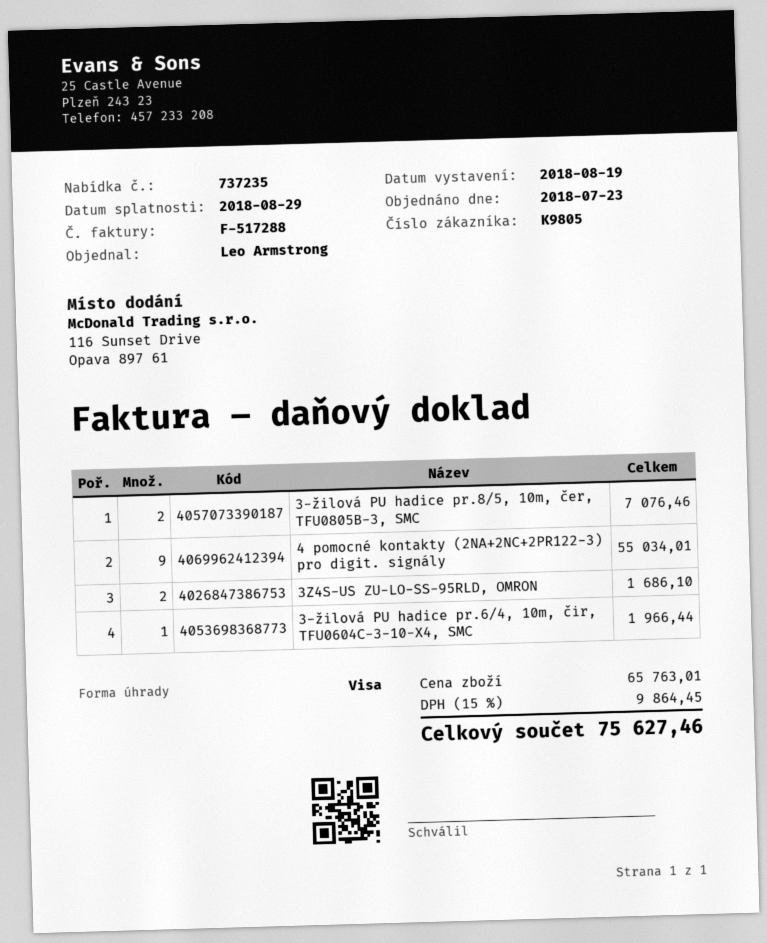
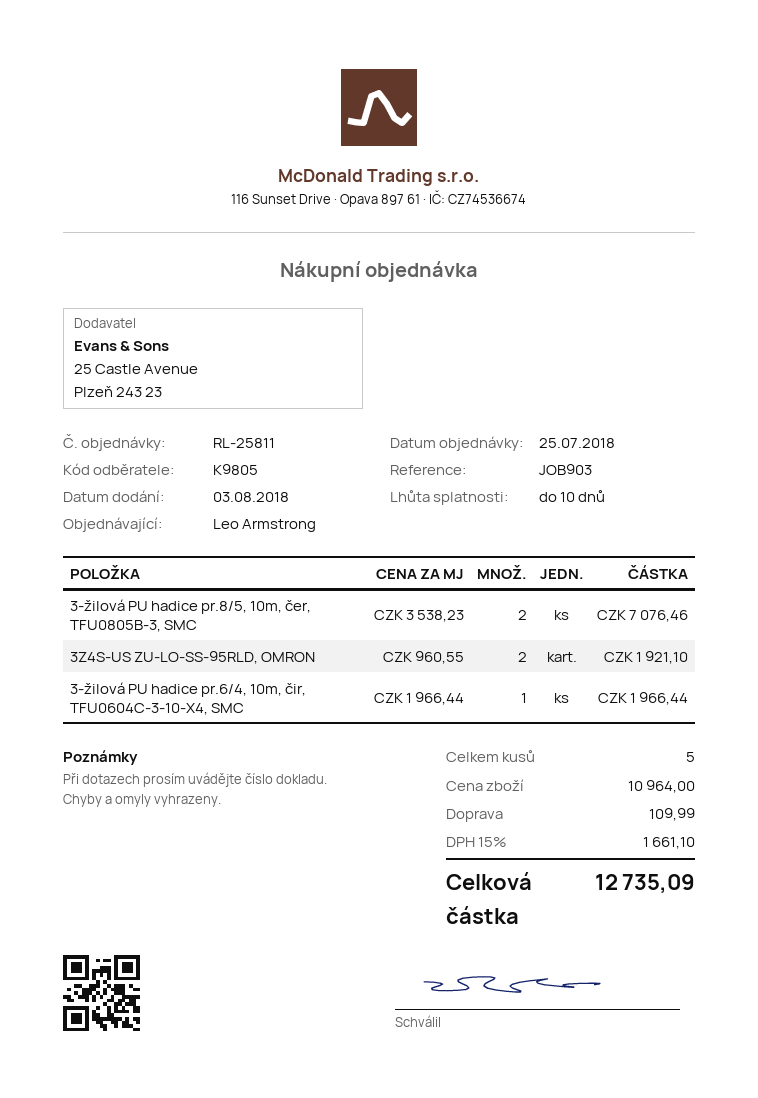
order date: 2018-07-23 -> 2018-07-25
4 pomocné kontakty (2NA+2NC+2PR122-3) pro digit. signály: 9 for 55034.01 -> none
3Z4S-US ZU-LO-SS-95RLD, OMRON: 2 for 1686.10 -> 2 for 1921.10
subtotal: 65763.01 -> 10964.00
shipping: none -> 109.99
tax: 15% = 9864.45 -> 15% = 1661.10
total: 75627.46 -> 12735.09

